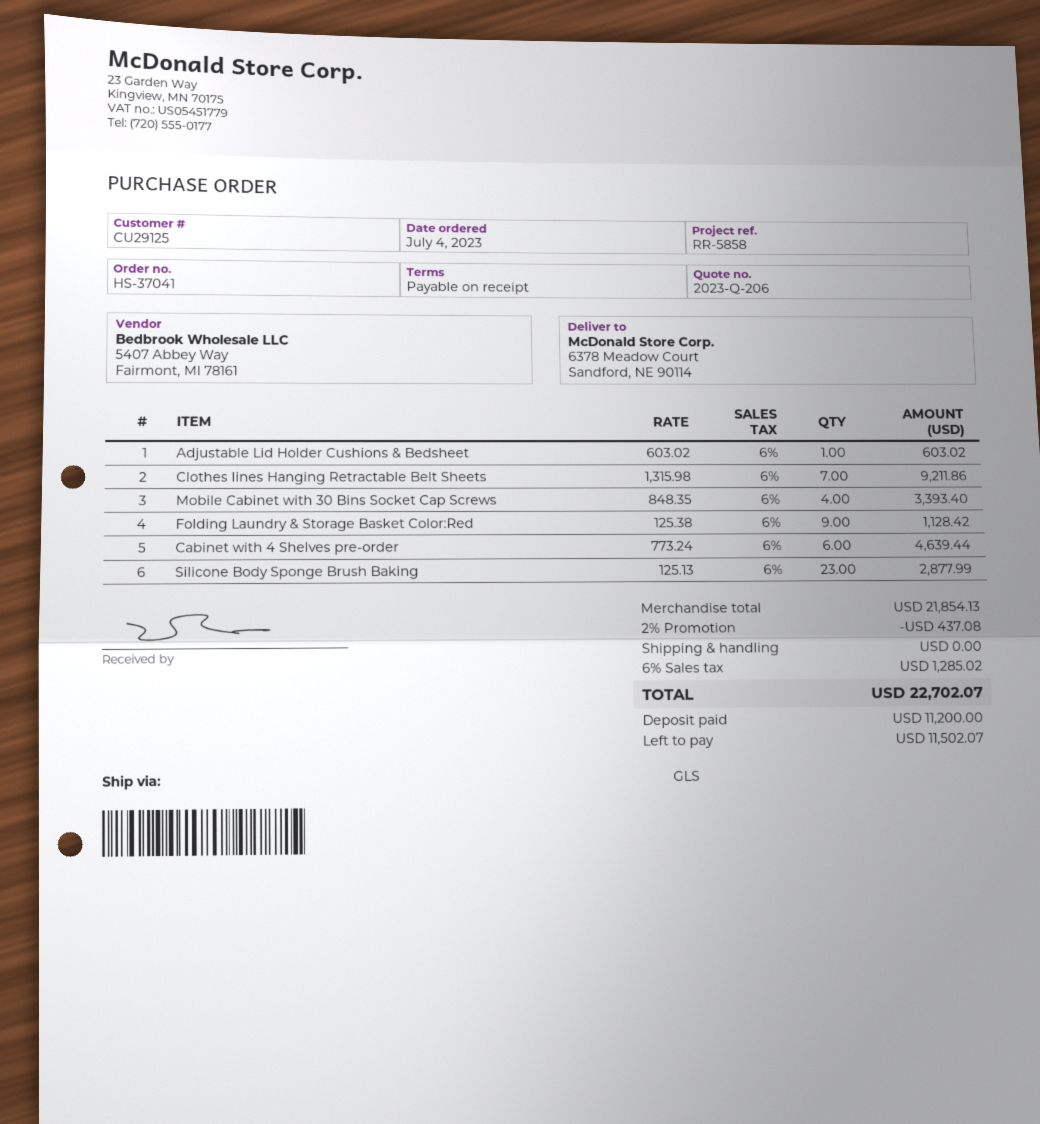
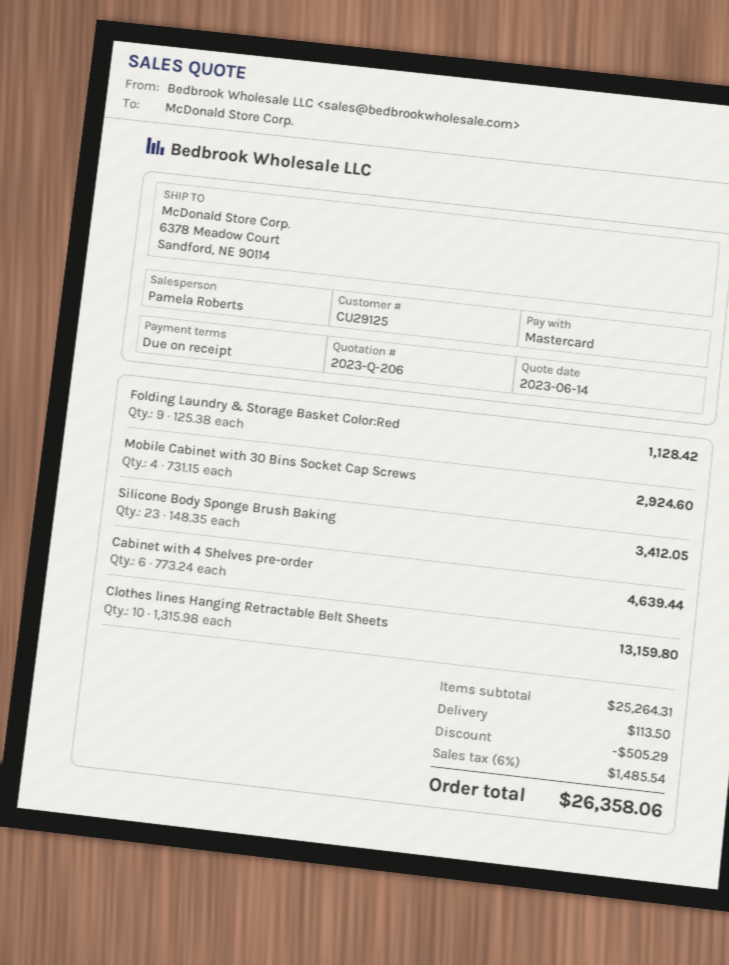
Adjustable Lid Holder Cushions & Bedsheet: 1 x 603.02 = 603.02 -> none
Clothes lines Hanging Retractable Belt Sheets: 7 x 1315.98 = 9211.86 -> 10 x 1315.98 = 13159.80
Mobile Cabinet with 30 Bins Socket Cap Screws: 4 x 848.35 = 3393.40 -> 4 x 731.15 = 2924.60
Silicone Body Sponge Brush Baking: 23 x 125.13 = 2877.99 -> 23 x 148.35 = 3412.05
subtotal: 21854.13 -> 25264.31
discount: 437.08 -> 505.29
shipping: 0.00 -> 113.50
tax: 6% = 1285.02 -> 6% = 1485.54
total: 22702.07 -> 26358.06

